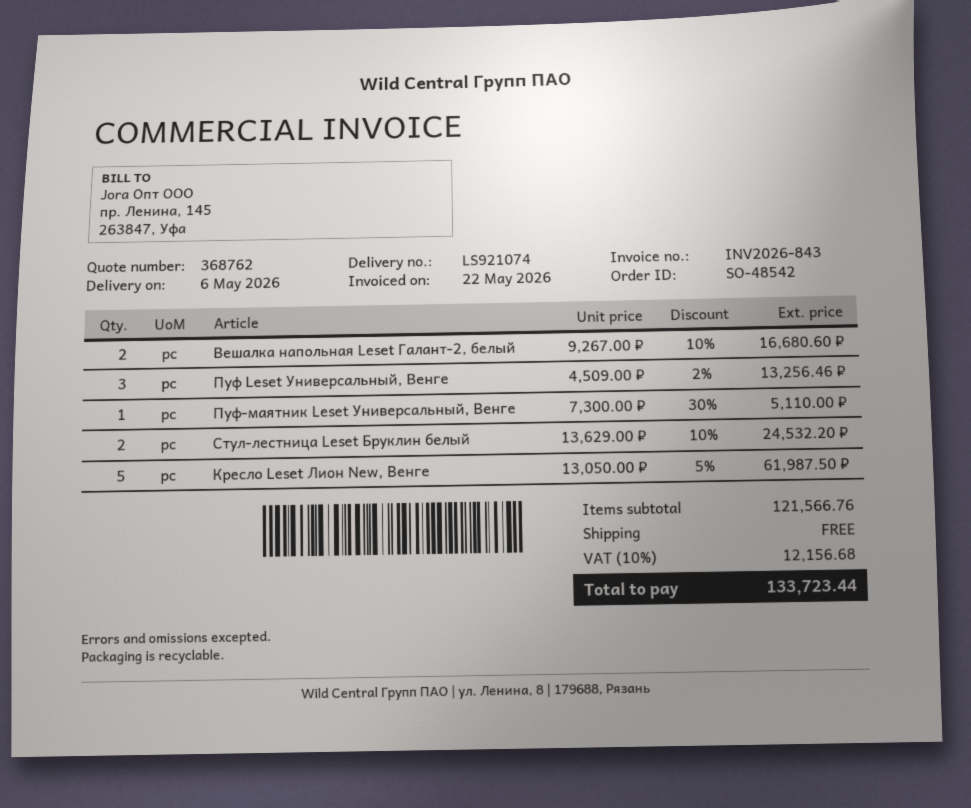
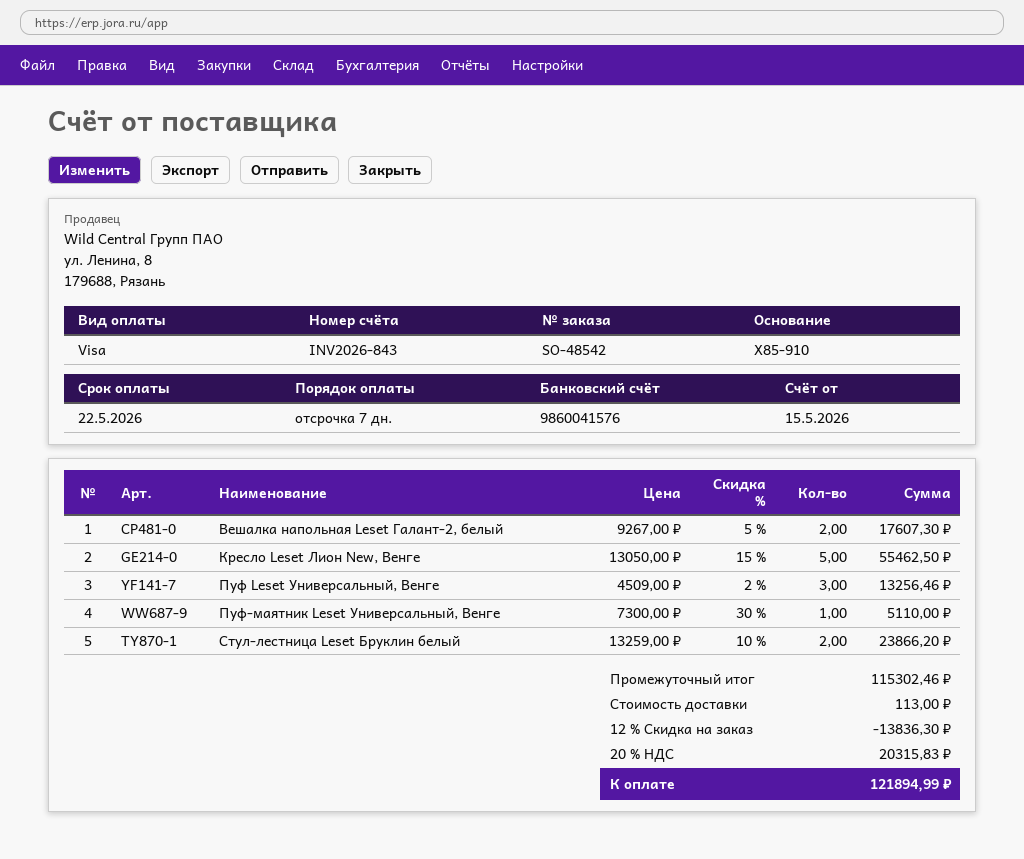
invoice date: 2026-05-22 -> 2026-05-15
Вешалка напольная Leset Галант-2, белый: 2 x 9267.00 - 10% = 16680.60 -> 2 x 9267.00 - 5% = 17607.30
Стул-лестница Leset Бруклин белый: 2 x 13629.00 - 10% = 24532.20 -> 2 x 13259.00 - 10% = 23866.20
Кресло Leset Лион New, Венге: 5 x 13050.00 - 5% = 61987.50 -> 5 x 13050.00 - 15% = 55462.50
subtotal: 121566.76 -> 115302.46
discount: none -> 12% = 13836.30
shipping: 0.00 -> 113.00
tax: 10% = 12156.68 -> 20% = 20315.83
total: 133723.44 -> 121894.99

